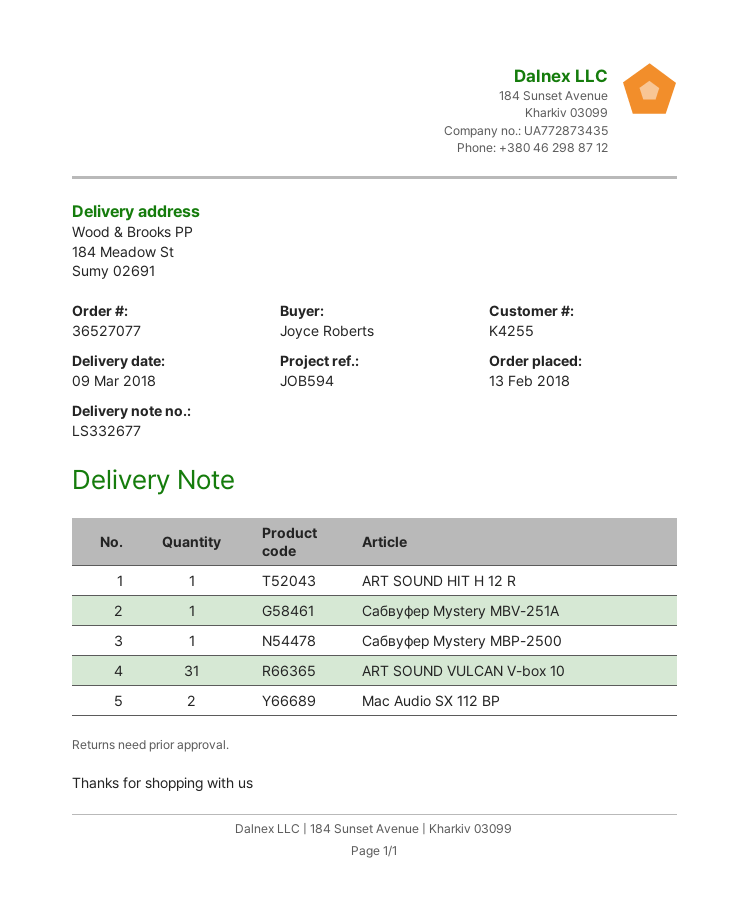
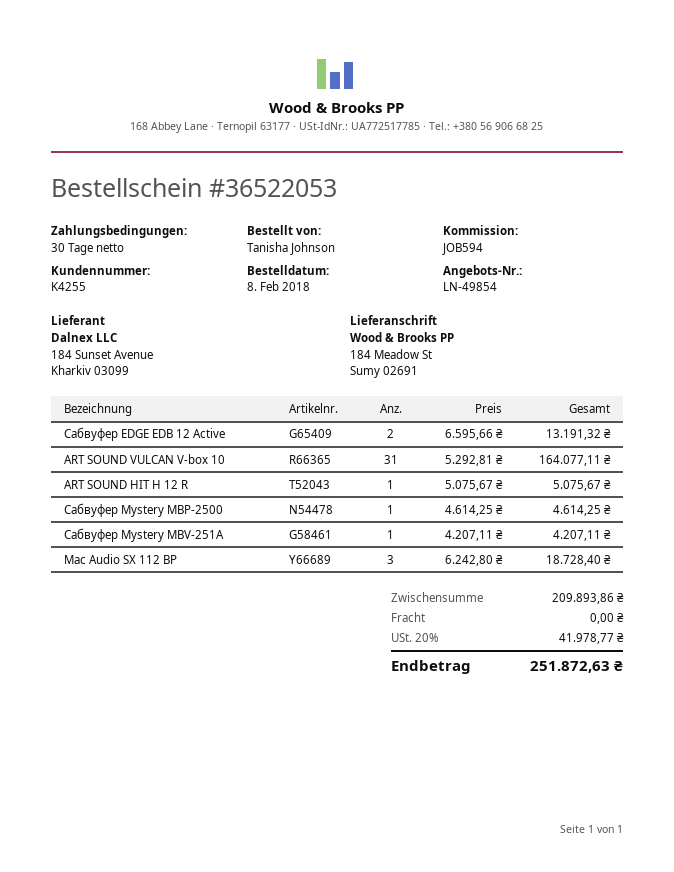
order number: 36527077 -> 36522053
order date: 2018-02-13 -> 2018-02-08
ordered by: Joyce Roberts -> Tanisha Johnson
Mac Audio SX 112 BP: 2 -> 3
Сабвуфер EDGE EDB 12 Active: none -> 2

